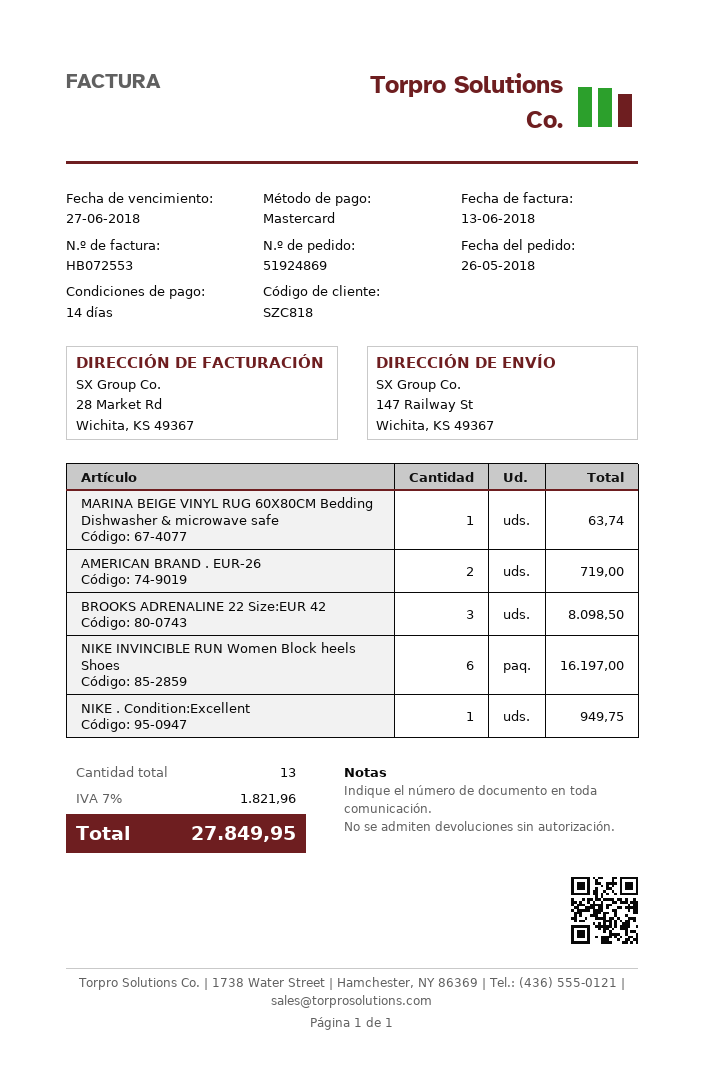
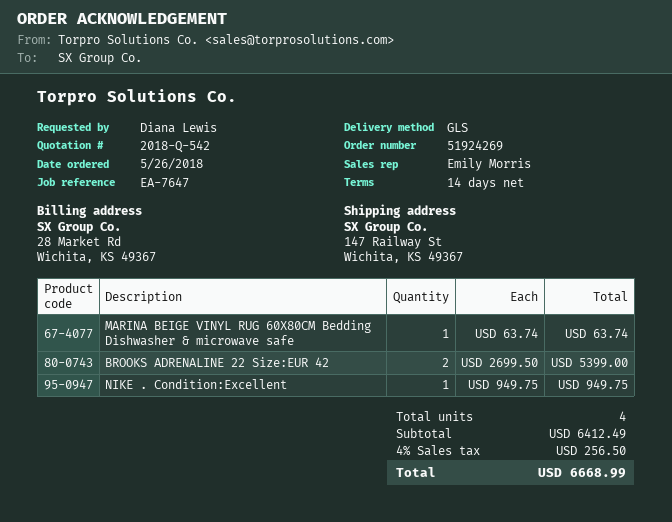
order number: 51924869 -> 51924269
AMERICAN BRAND . EUR-26: 2 for 719.00 -> none
BROOKS ADRENALINE 22 Size:EUR 42: 3 for 8098.50 -> 2 for 5399.00
NIKE INVINCIBLE RUN Women Block heels Shoes: 6 for 16197.00 -> none
total quantity: 13 -> 4
tax: 7% = 1821.96 -> 4% = 256.50
total: 27849.95 -> 6668.99

